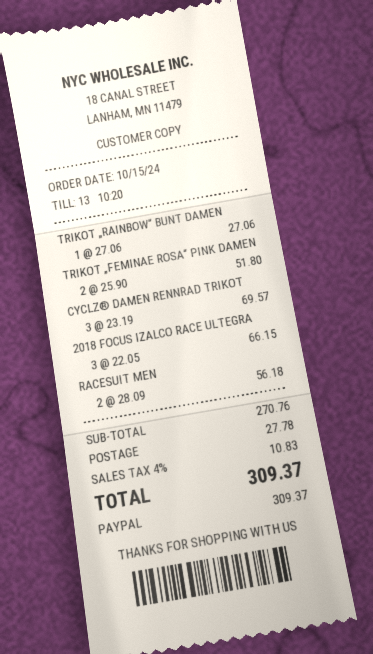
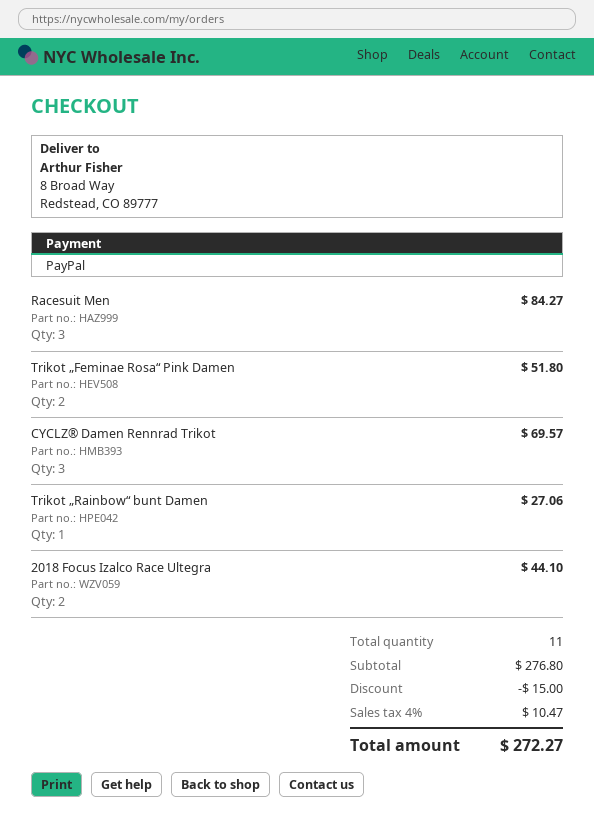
2018 FOCUS IZALCO RACE ULTEGRA: 3 for 66.15 -> 2 for 44.10
RACESUIT MEN: 2 for 56.18 -> 3 for 84.27
subtotal: 270.76 -> 276.80
discount: none -> 15.00
shipping: 27.78 -> none
tax: 4% = 10.83 -> 4% = 10.47
total: 309.37 -> 272.27

